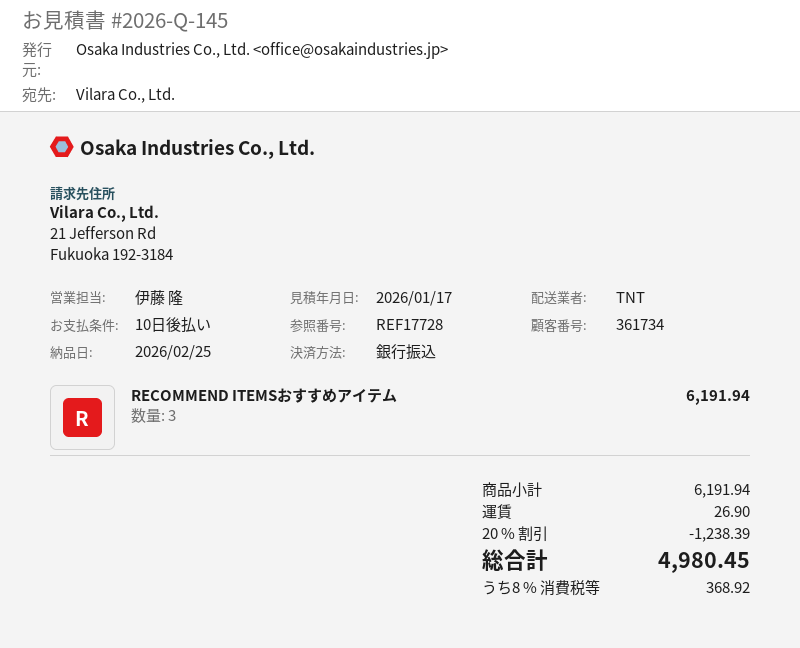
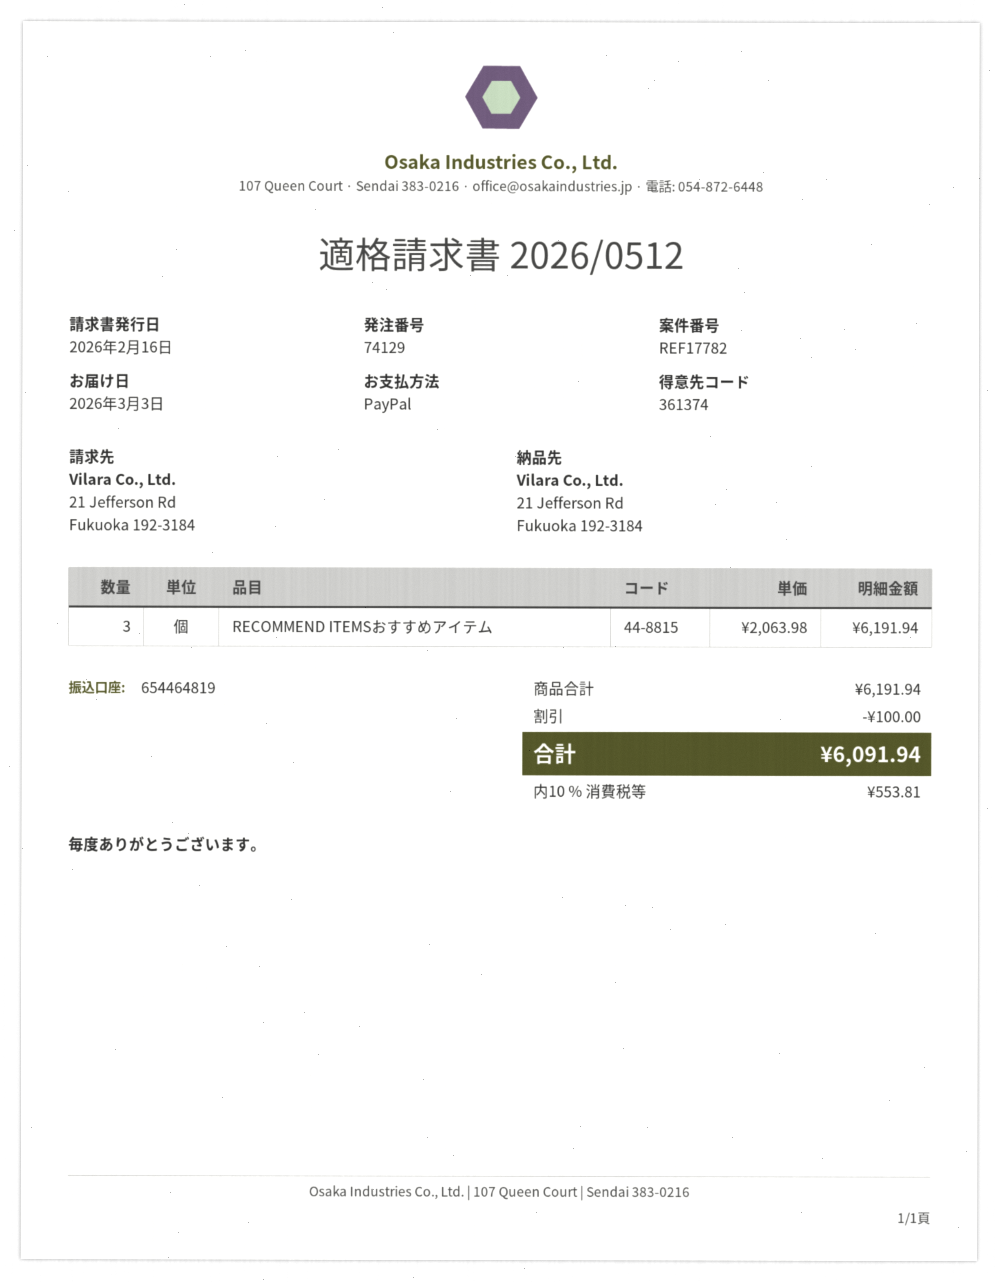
delivery date: 2026-02-25 -> 2026-03-03
customer number: 361734 -> 361374
reference: REF17728 -> REF17782
payment method: bank transfer -> PayPal
discount: 1238.39 -> 100.00
shipping: 26.90 -> none
tax: 8% = 368.92 -> 10% = 553.81
total: 4980.45 -> 6091.94

